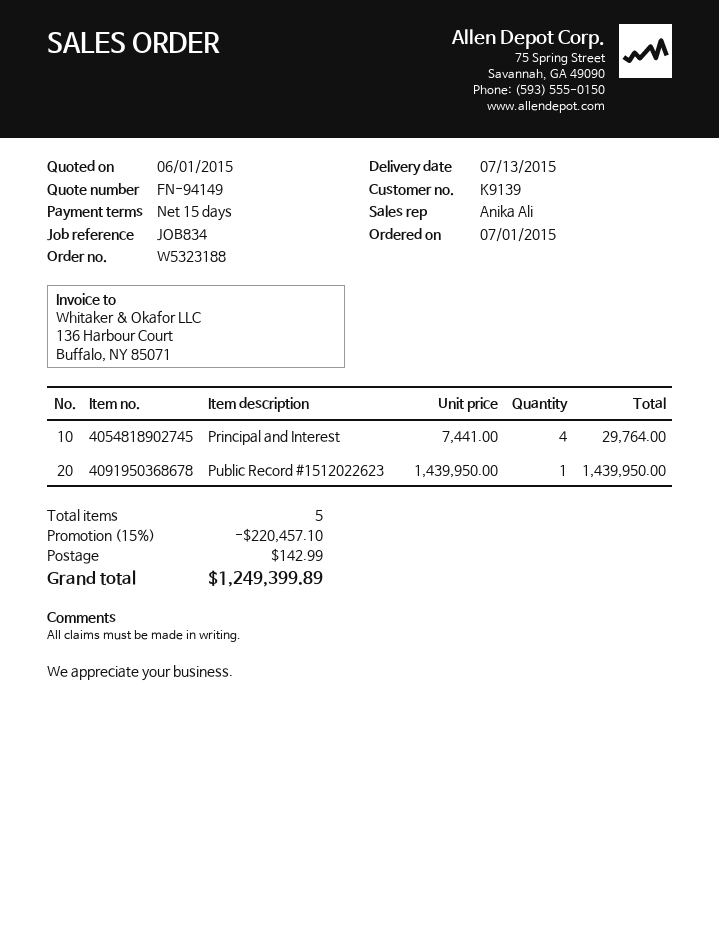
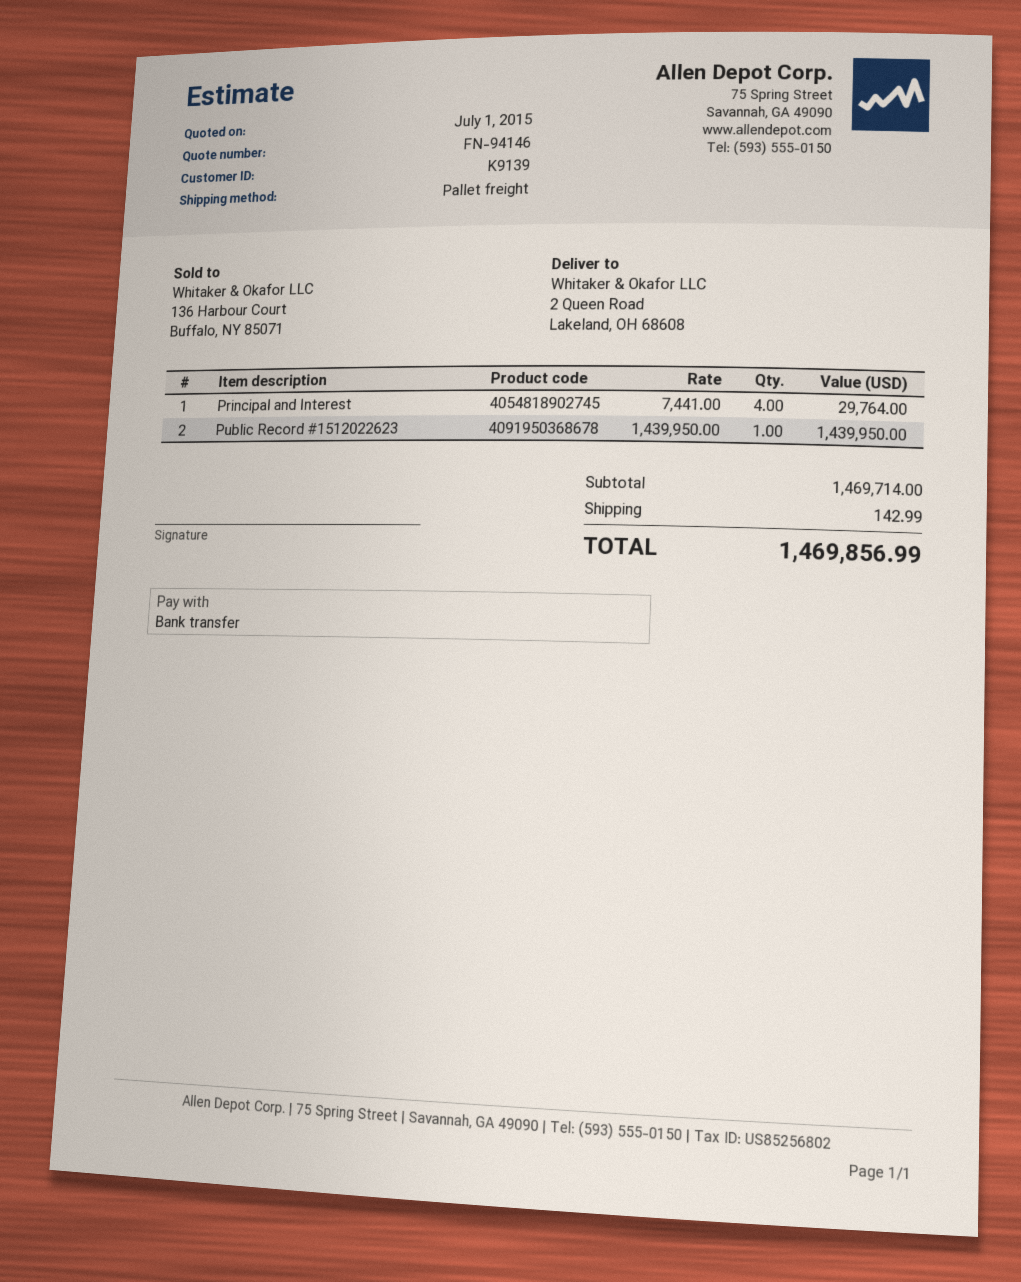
quote number: FN-94149 -> FN-94146
quote date: 2015-06-01 -> 2015-07-01
discount: 15% = 220457.10 -> none
total: 1249399.89 -> 1469856.99

